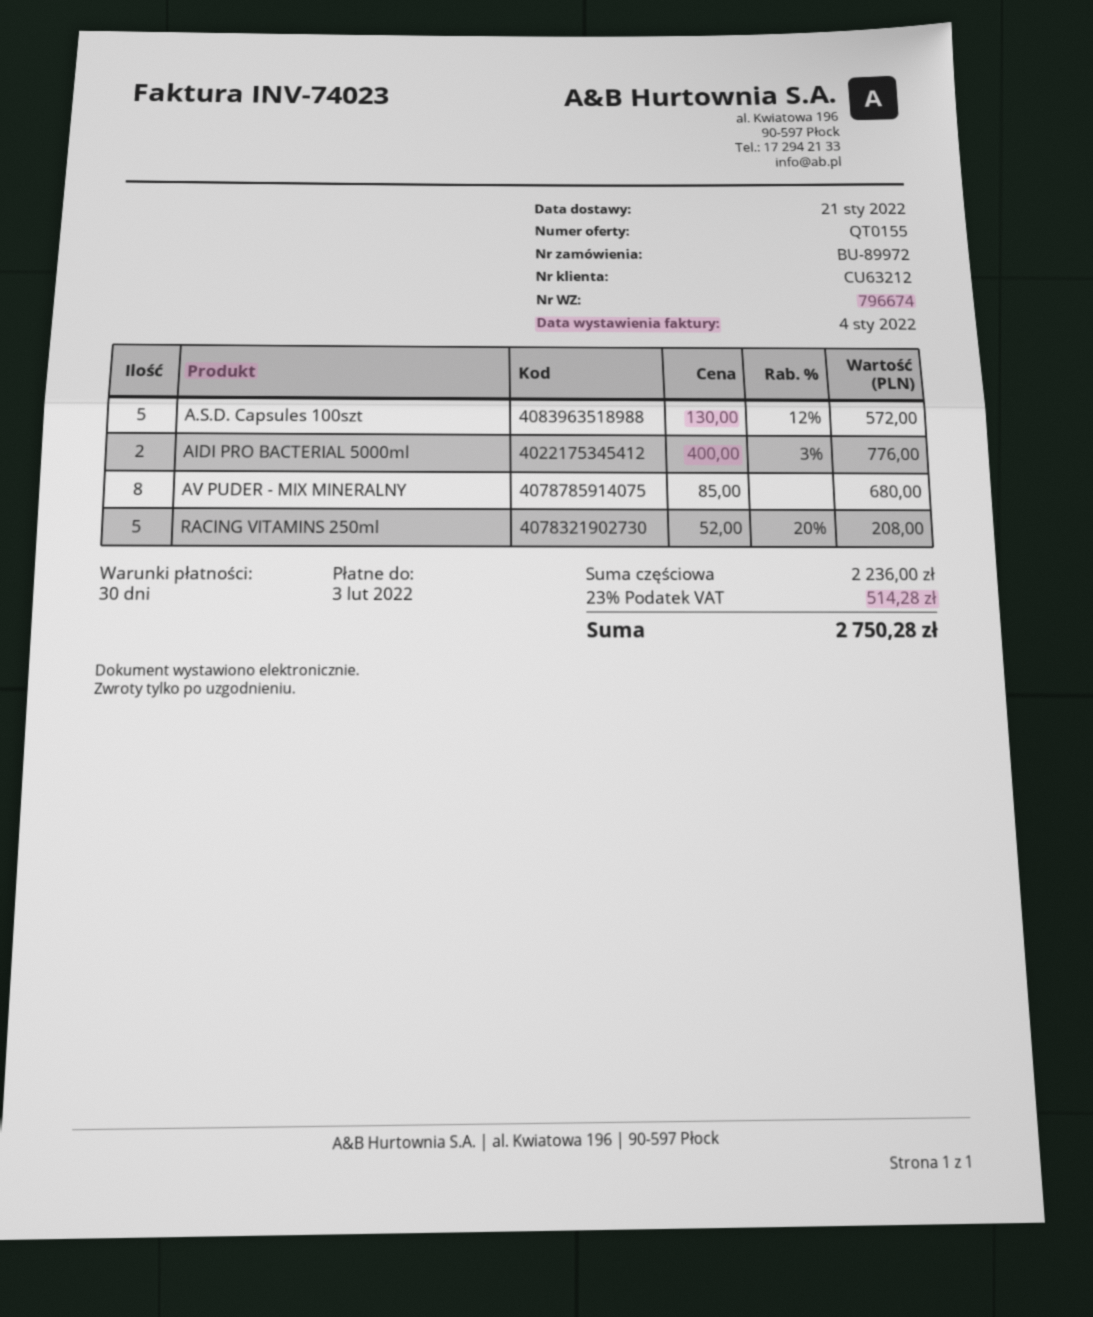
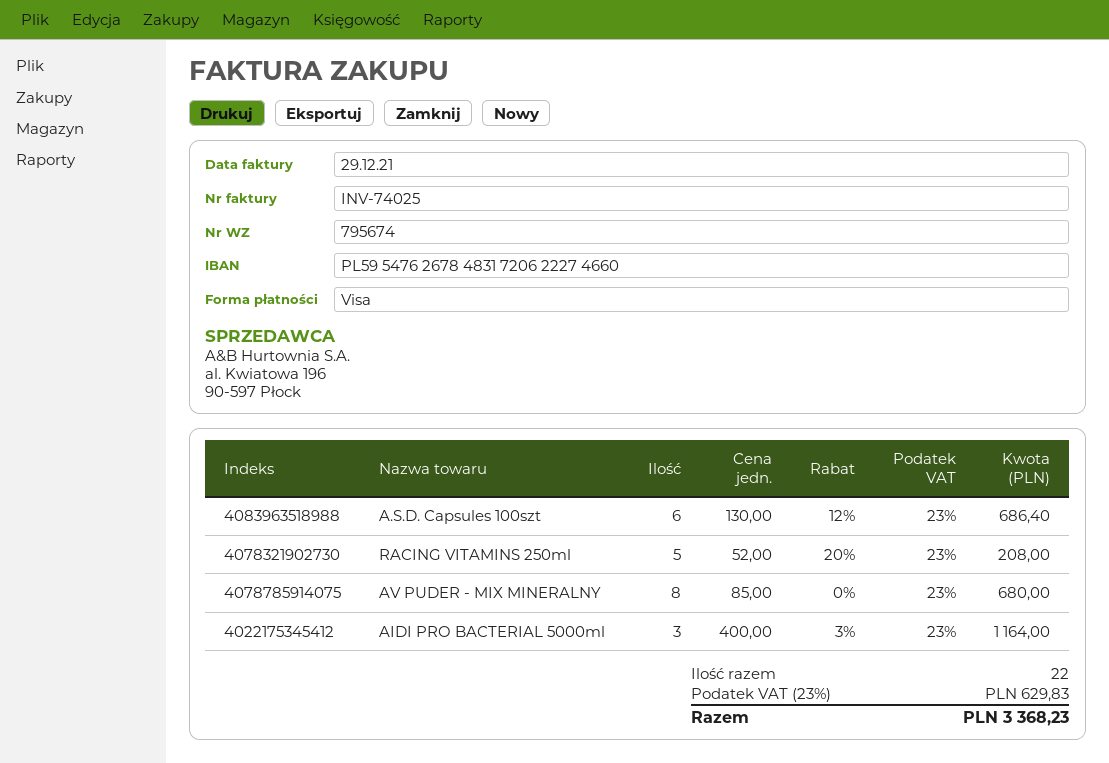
delivery note number: 796674 -> 795674
invoice number: INV-74023 -> INV-74025
invoice date: 2022-01-04 -> 2021-12-29
A.S.D. Capsules 100szt: 5 x 130.00 - 12% = 572.00 -> 6 x 130.00 - 12% = 686.40
AIDI PRO BACTERIAL 5000ml: 2 x 400.00 - 3% = 776.00 -> 3 x 400.00 - 3% = 1164.00
tax: 23% = 514.28 -> 23% = 629.83
total: 2750.28 -> 3368.23

